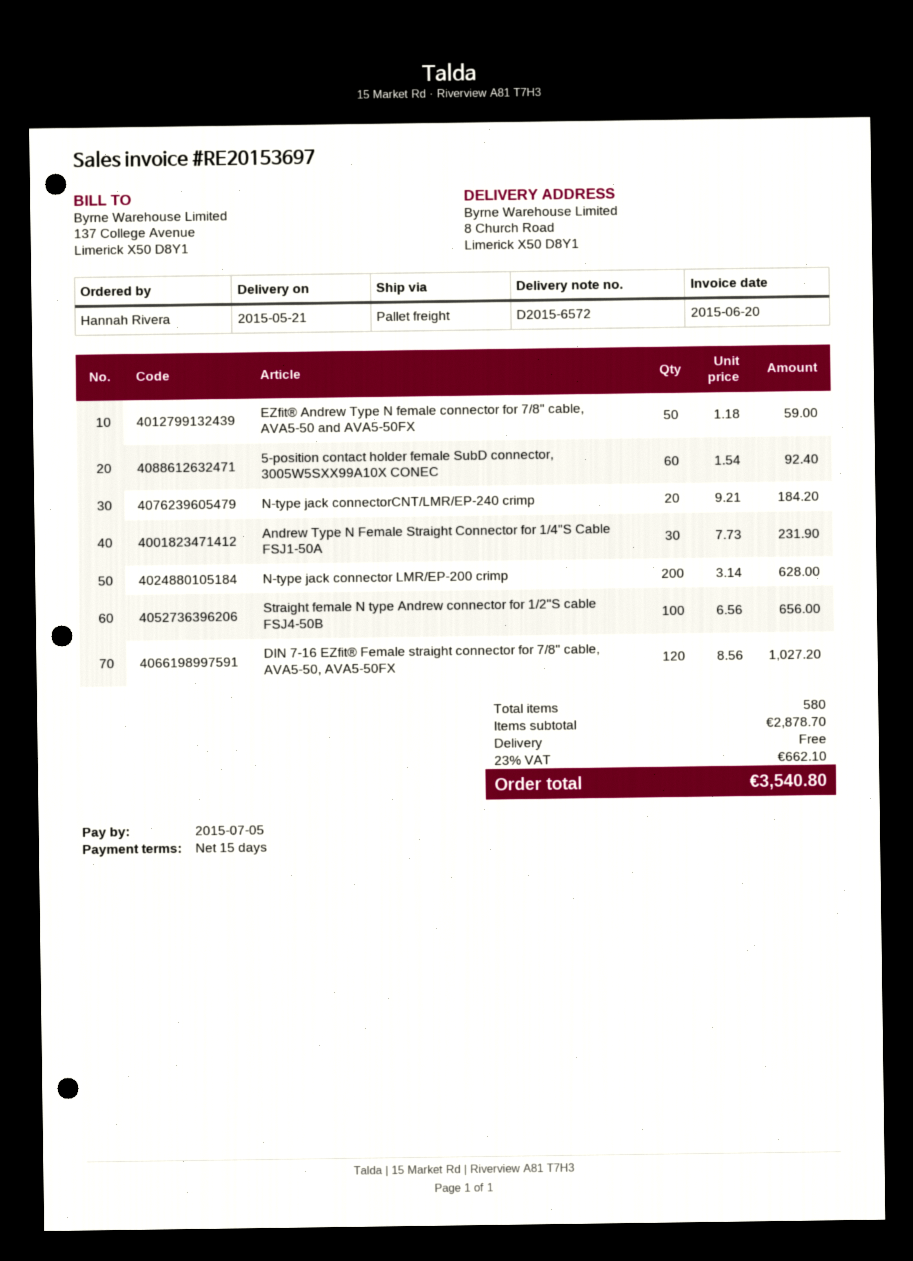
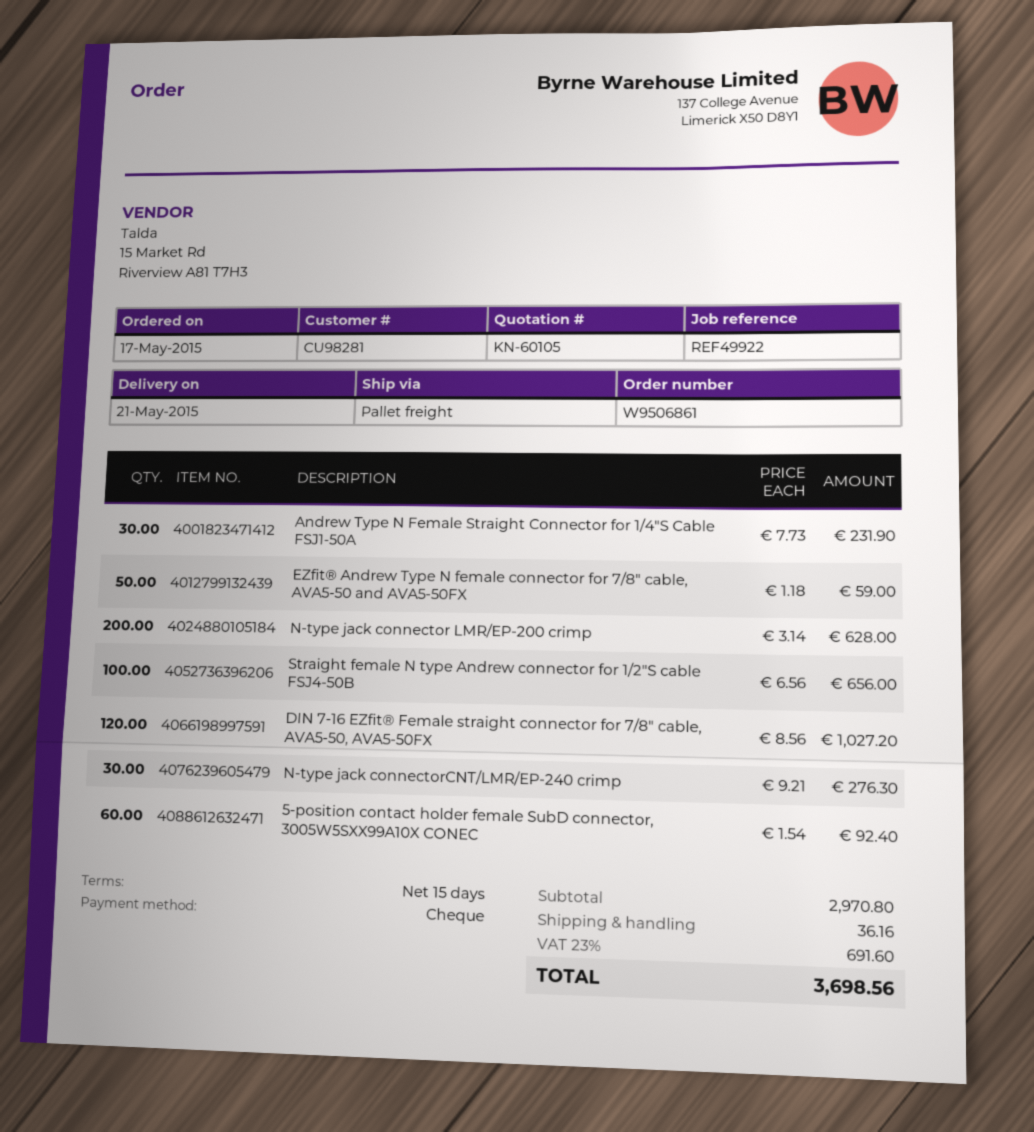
N-type jack connectorCNT/LMR/EP-240 crimp: 20 x 9.21 = 184.20 -> 30 x 9.21 = 276.30
subtotal: 2878.70 -> 2970.80
shipping: 0.00 -> 36.16
tax: 23% = 662.10 -> 23% = 691.60
total: 3540.80 -> 3698.56

